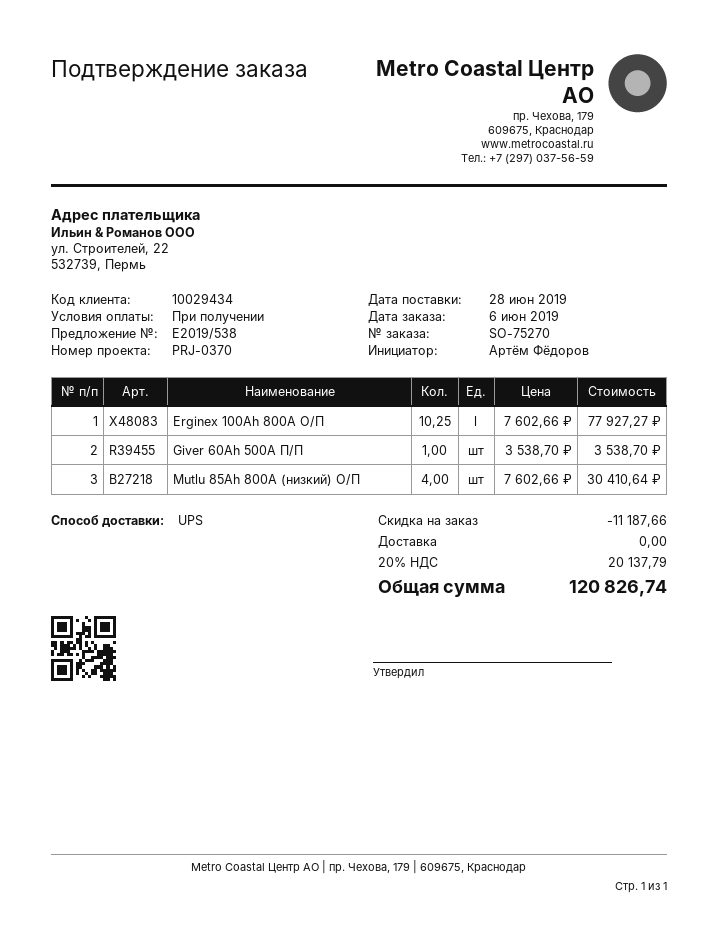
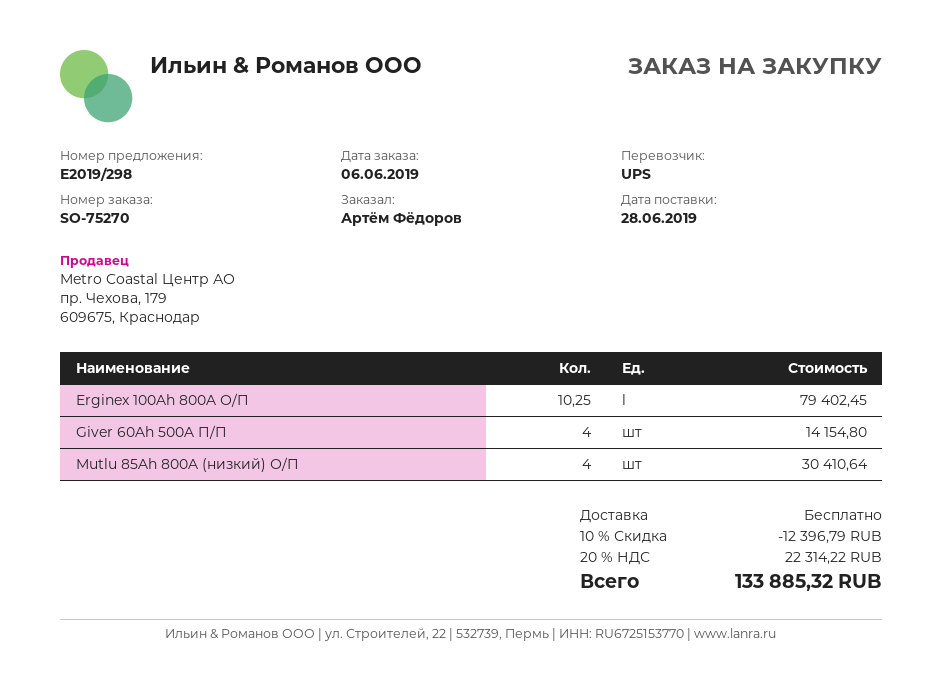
quote number: E2019/538 -> E2019/298
Erginex 100Ah 800A О/П: 10.25 for 77927.27 -> 10.25 for 79402.45
Giver 60Ah 500A П/П: 1 for 3538.70 -> 4 for 14154.80
discount: 11187.66 -> 12396.79
tax: 20% = 20137.79 -> 20% = 22314.22
total: 120826.74 -> 133885.32

